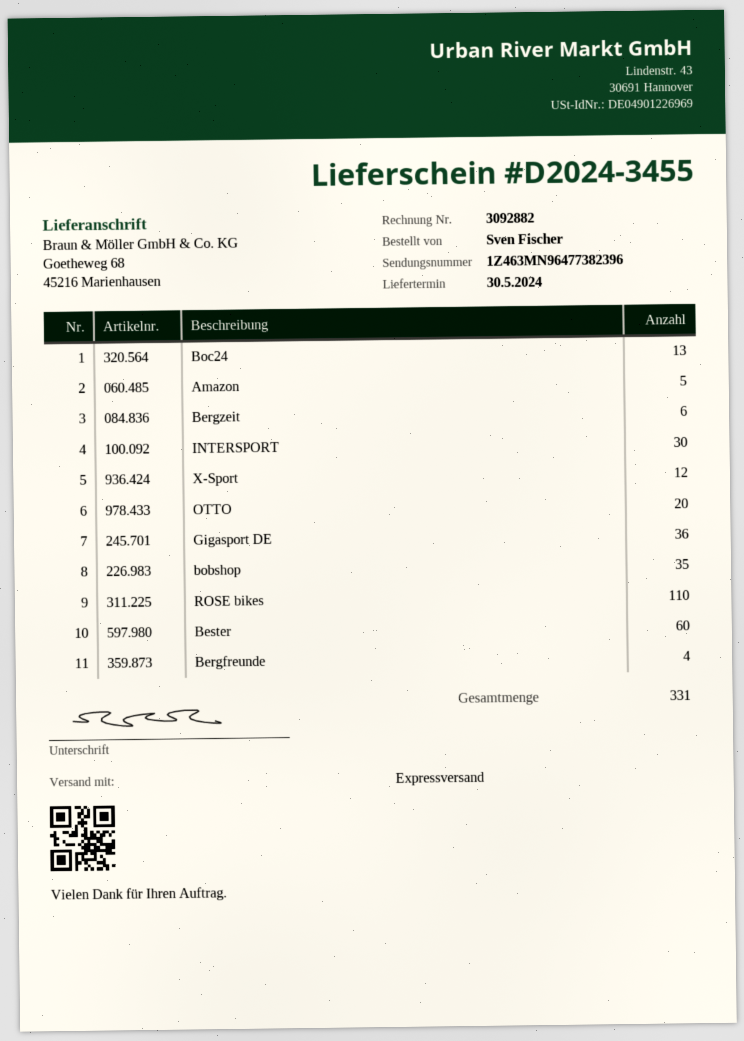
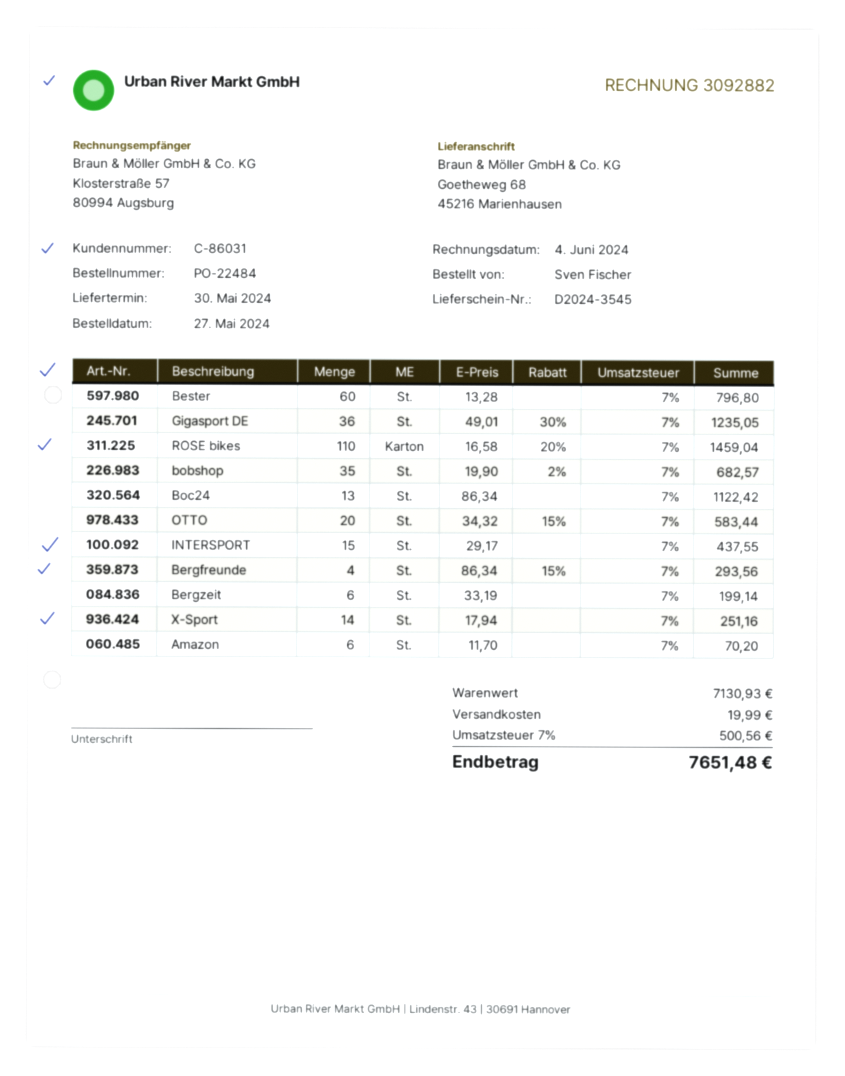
delivery note number: D2024-3455 -> D2024-3545
Amazon: 5 -> 6
INTERSPORT: 30 -> 15
X-Sport: 12 -> 14

